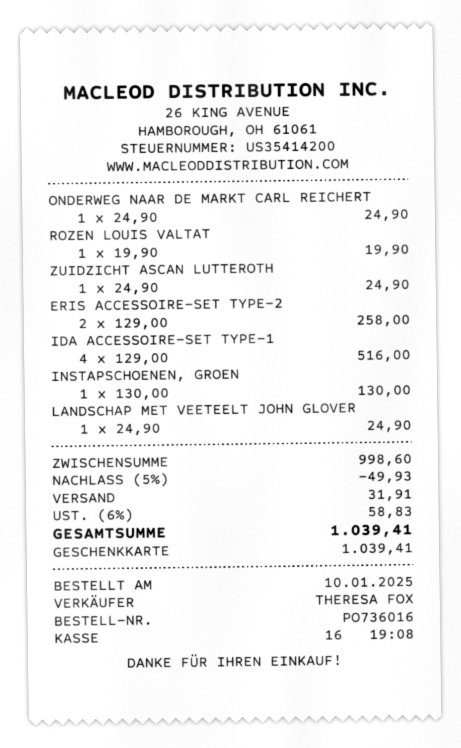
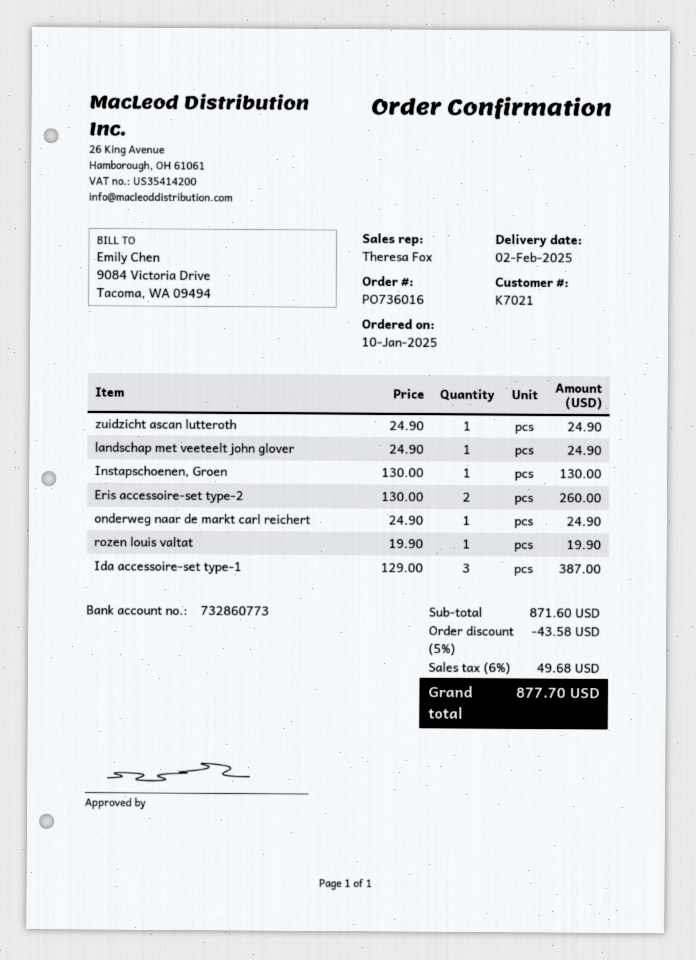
ERIS ACCESSOIRE-SET TYPE-2: 2 x 129.00 = 258.00 -> 2 x 130.00 = 260.00
IDA ACCESSOIRE-SET TYPE-1: 4 x 129.00 = 516.00 -> 3 x 129.00 = 387.00
subtotal: 998.60 -> 871.60
discount: 5% = 49.93 -> 5% = 43.58
shipping: 31.91 -> none
tax: 6% = 58.83 -> 6% = 49.68
total: 1039.41 -> 877.70

